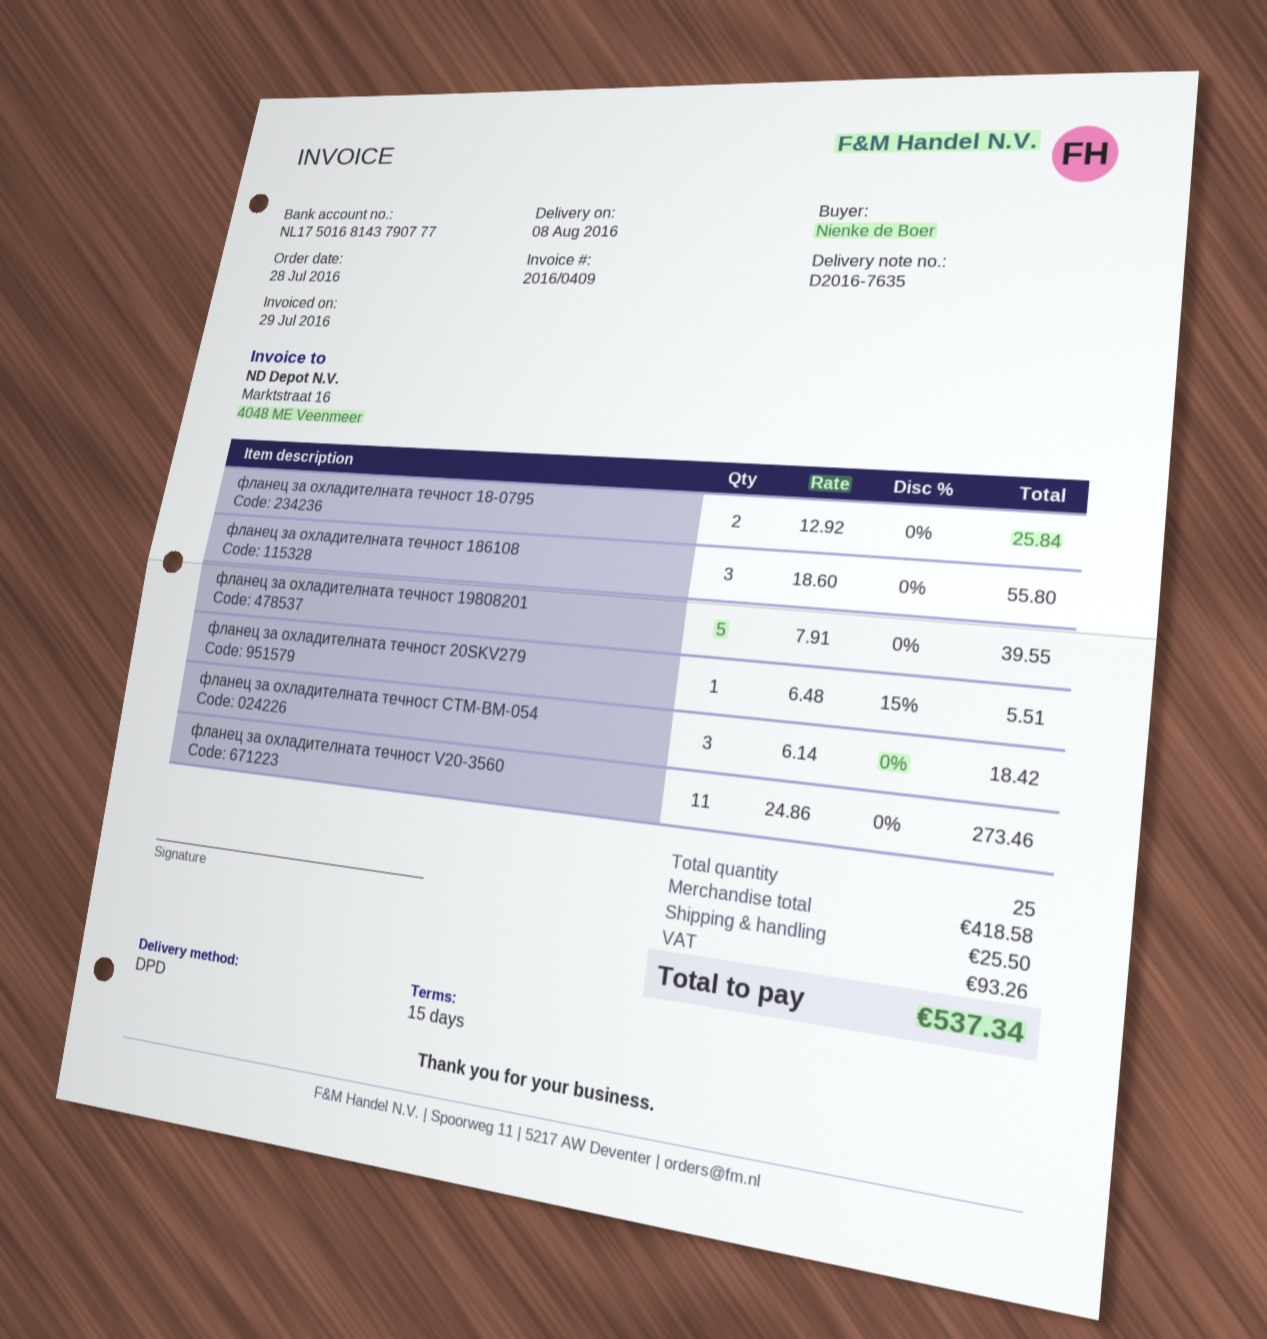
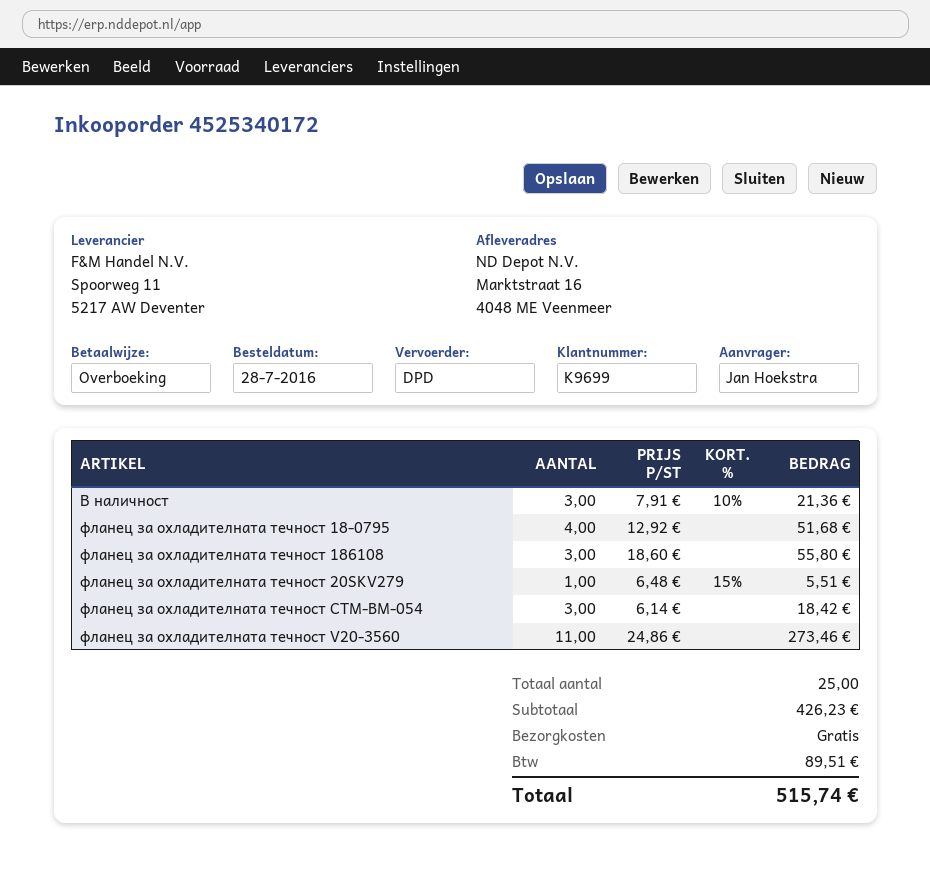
ordered by: Nienke de Boer -> Jan Hoekstra
фланец за охладителната течност 18-0795: 2 x 12.92 = 25.84 -> 4 x 12.92 = 51.68
фланец за охладителната течност 19808201: 5 x 7.91 = 39.55 -> none
В наличност: none -> 3 x 7.91 - 10% = 21.36
subtotal: 418.58 -> 426.23
shipping: 25.50 -> 0.00
tax: 93.26 -> 89.51
total: 537.34 -> 515.74

